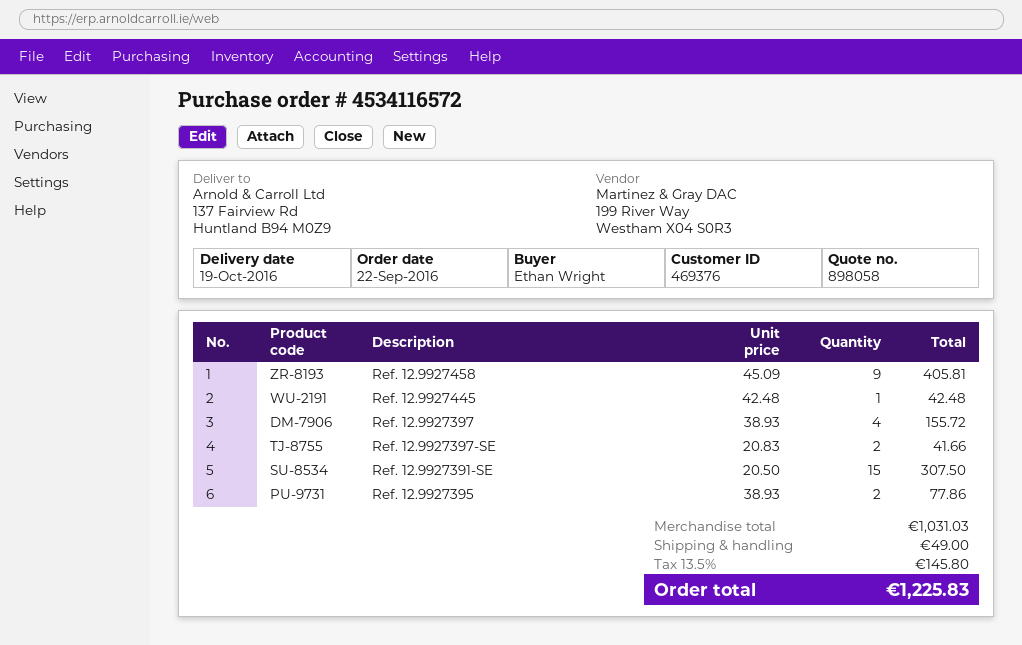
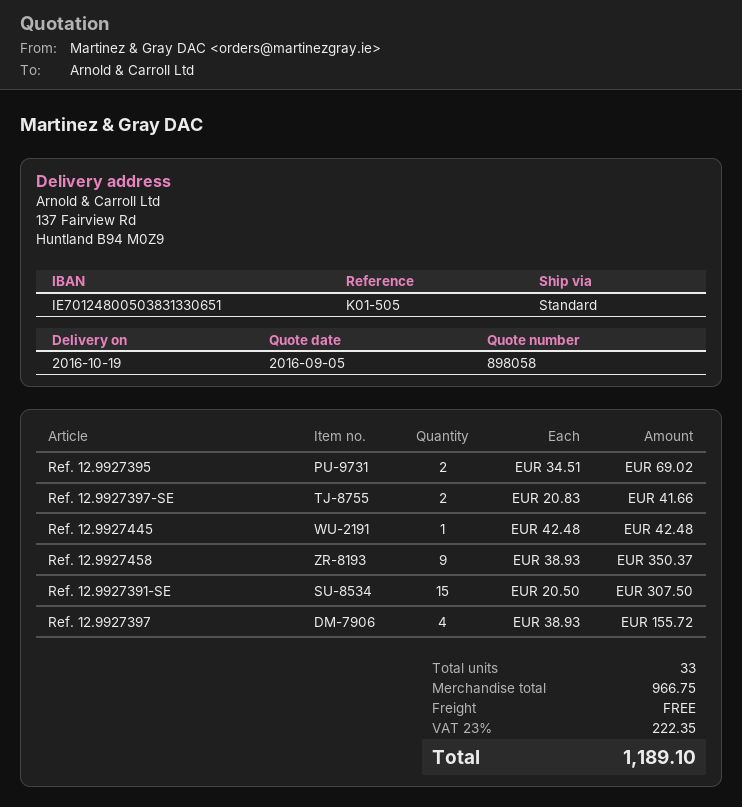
Ref. 12.9927458: 9 x 45.09 = 405.81 -> 9 x 38.93 = 350.37
Ref. 12.9927395: 2 x 38.93 = 77.86 -> 2 x 34.51 = 69.02
subtotal: 1031.03 -> 966.75
shipping: 49.00 -> 0.00
tax: 13.5% = 145.80 -> 23% = 222.35
total: 1225.83 -> 1189.10

